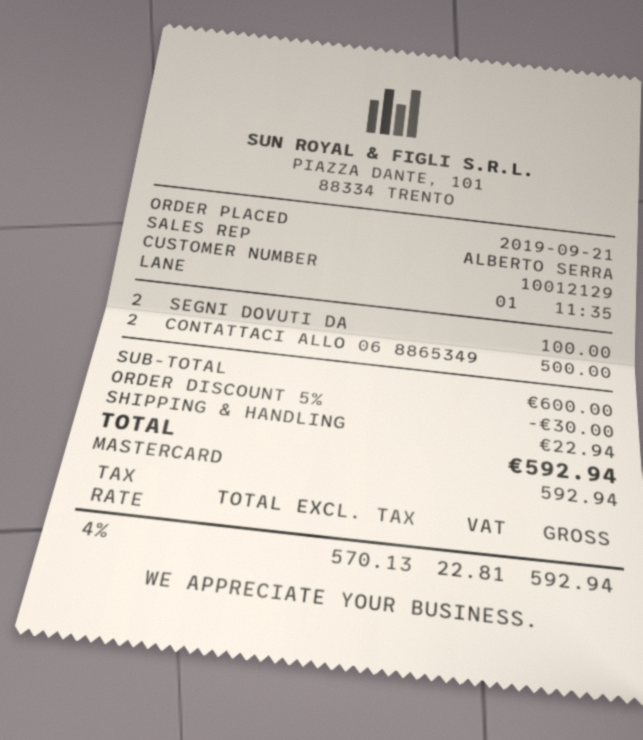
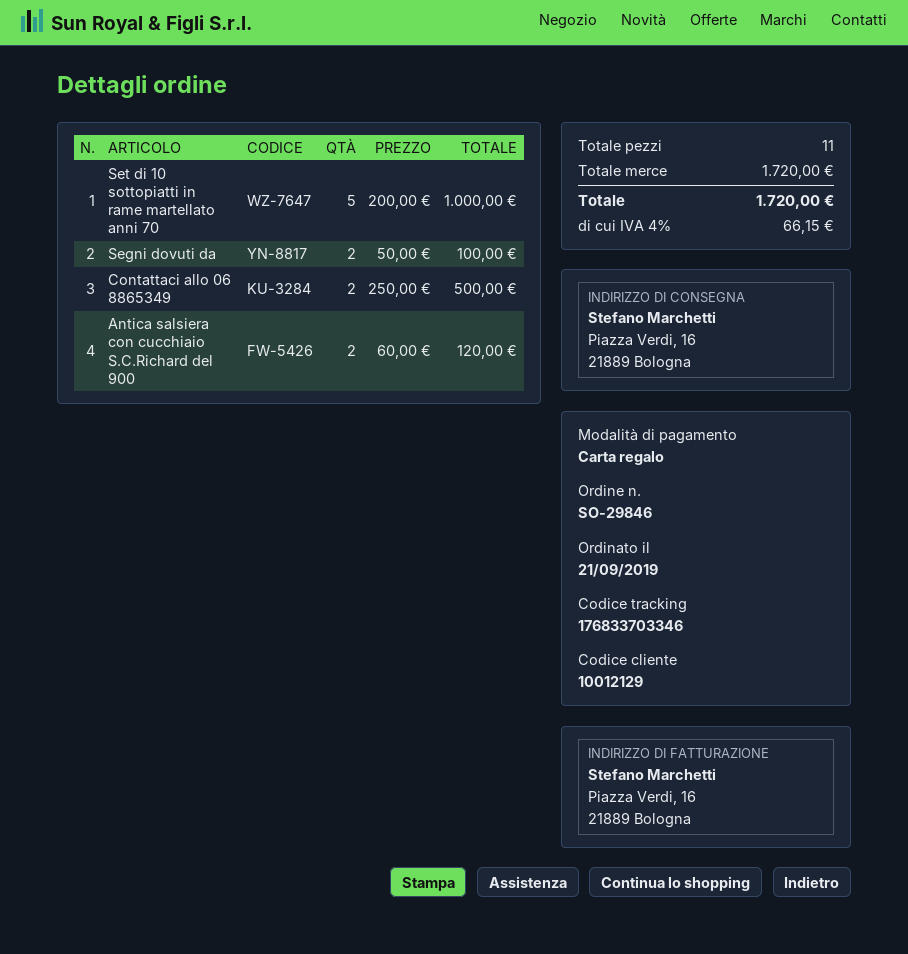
payment method: Mastercard -> gift card
Set di 10 sottopiatti in rame martellato anni 70: none -> 5 for 1000.00
Antica salsiera con cucchiaio S.C.Richard del 900: none -> 2 for 120.00
subtotal: 600.00 -> 1720.00
discount: 5% = 30.00 -> none
shipping: 22.94 -> none
tax: 4% = 22.81 -> 4% = 66.15
total: 592.94 -> 1720.00

